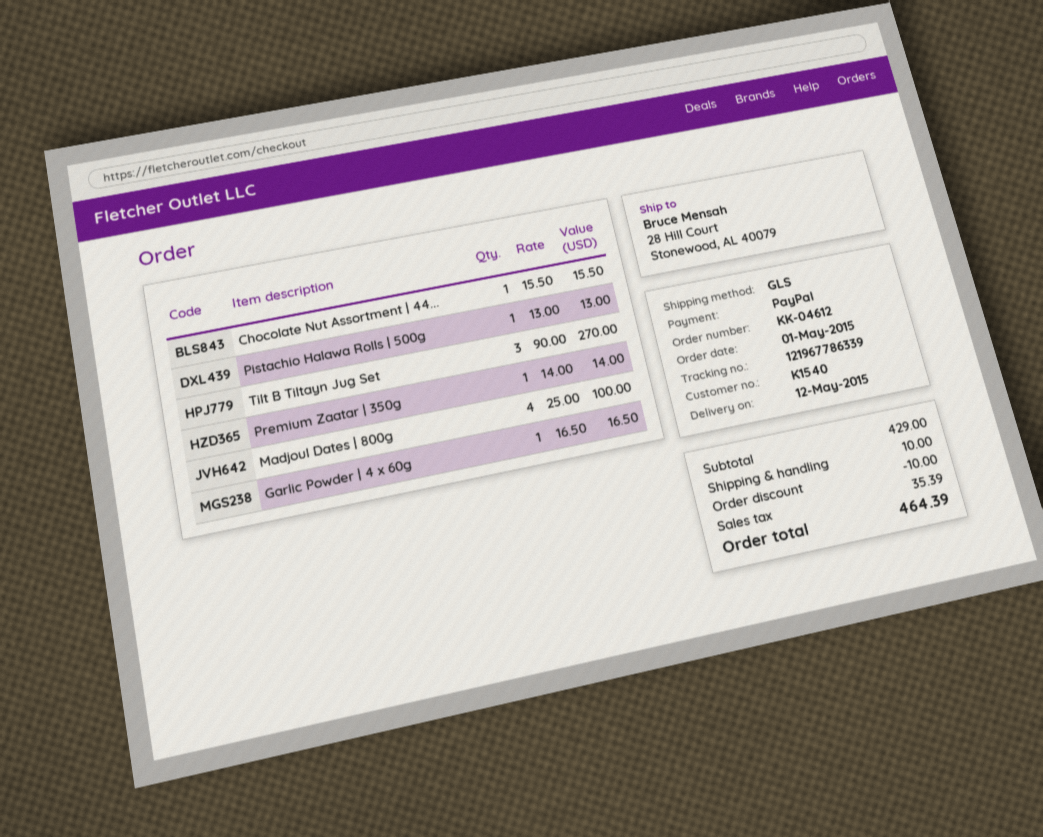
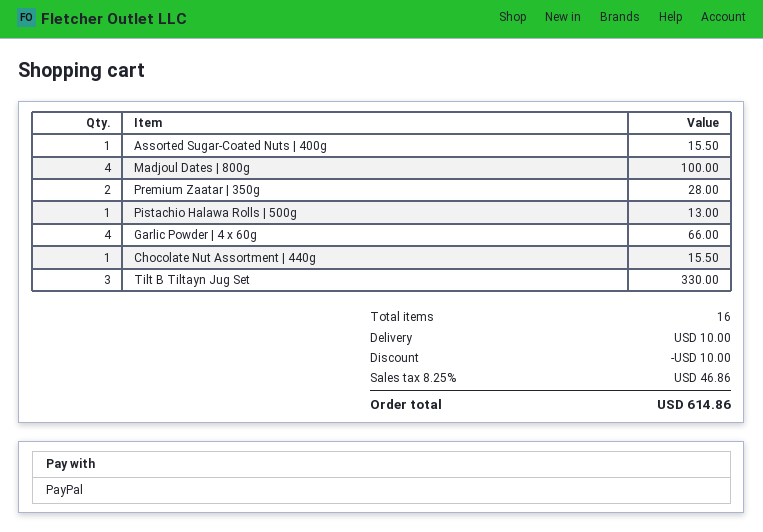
Tilt B Tiltayn Jug Set: 3 for 270.00 -> 3 for 330.00
Premium Zaatar | 350g: 1 for 14.00 -> 2 for 28.00
Garlic Powder | 4 x 60g: 1 for 16.50 -> 4 for 66.00
Assorted Sugar-Coated Nuts | 400g: none -> 1 for 15.50
tax: 35.39 -> 46.86
total: 464.39 -> 614.86

